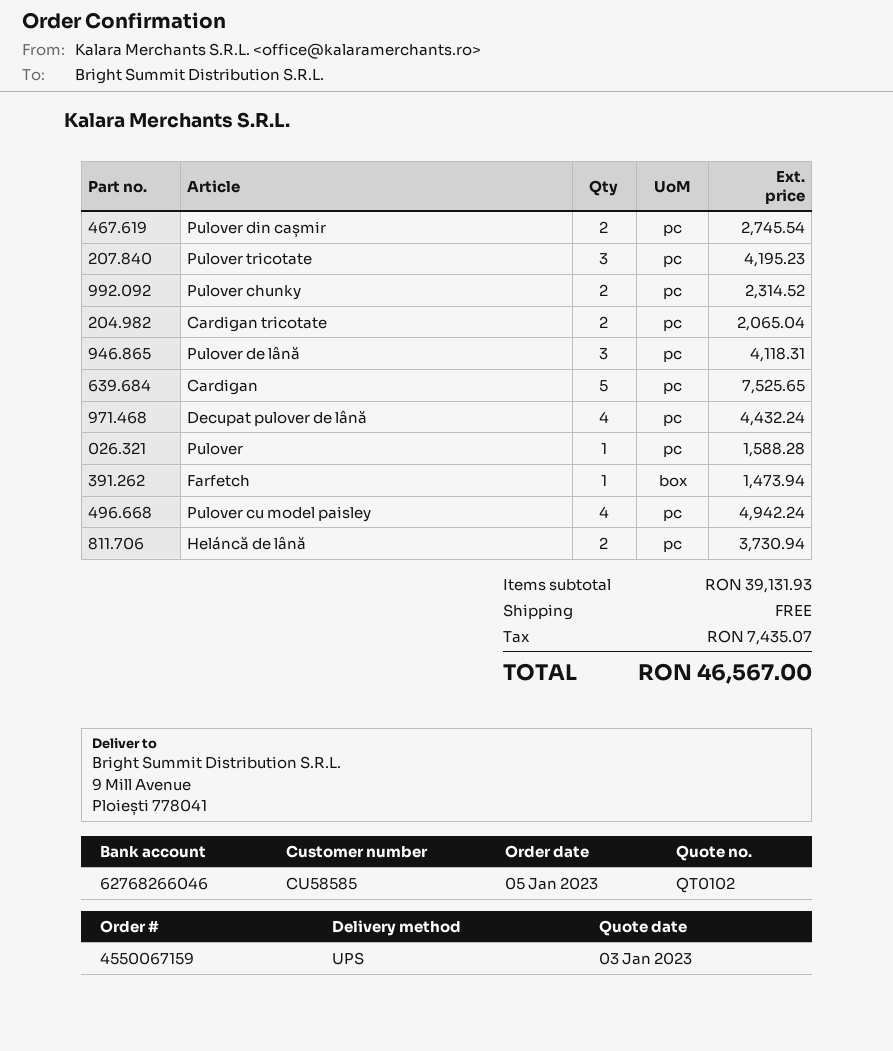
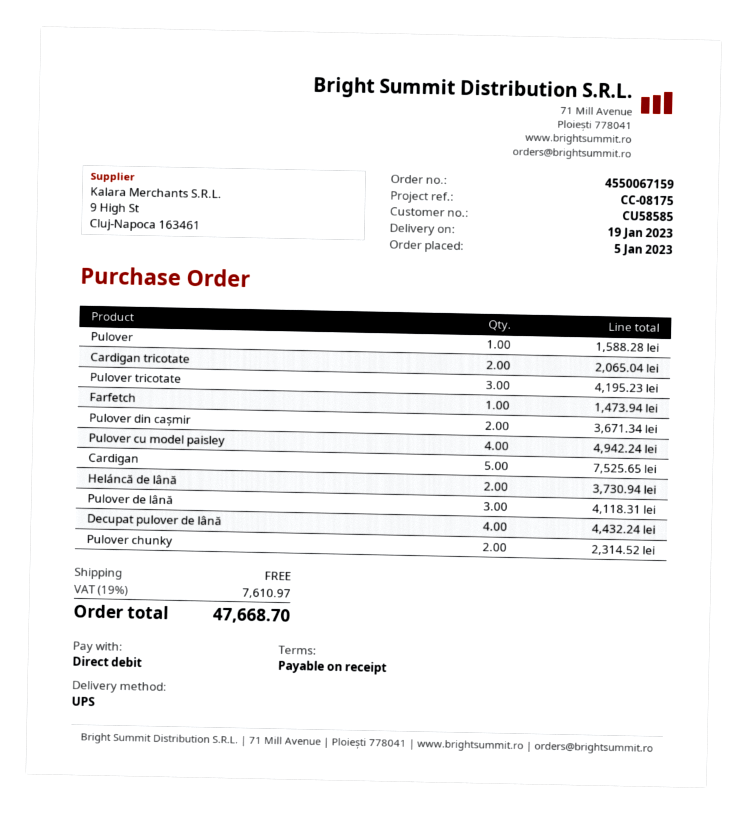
Pulover din cașmir: 2 for 2745.54 -> 2 for 3671.34
tax: 7435.07 -> 7610.97
total: 46567.00 -> 47668.70

